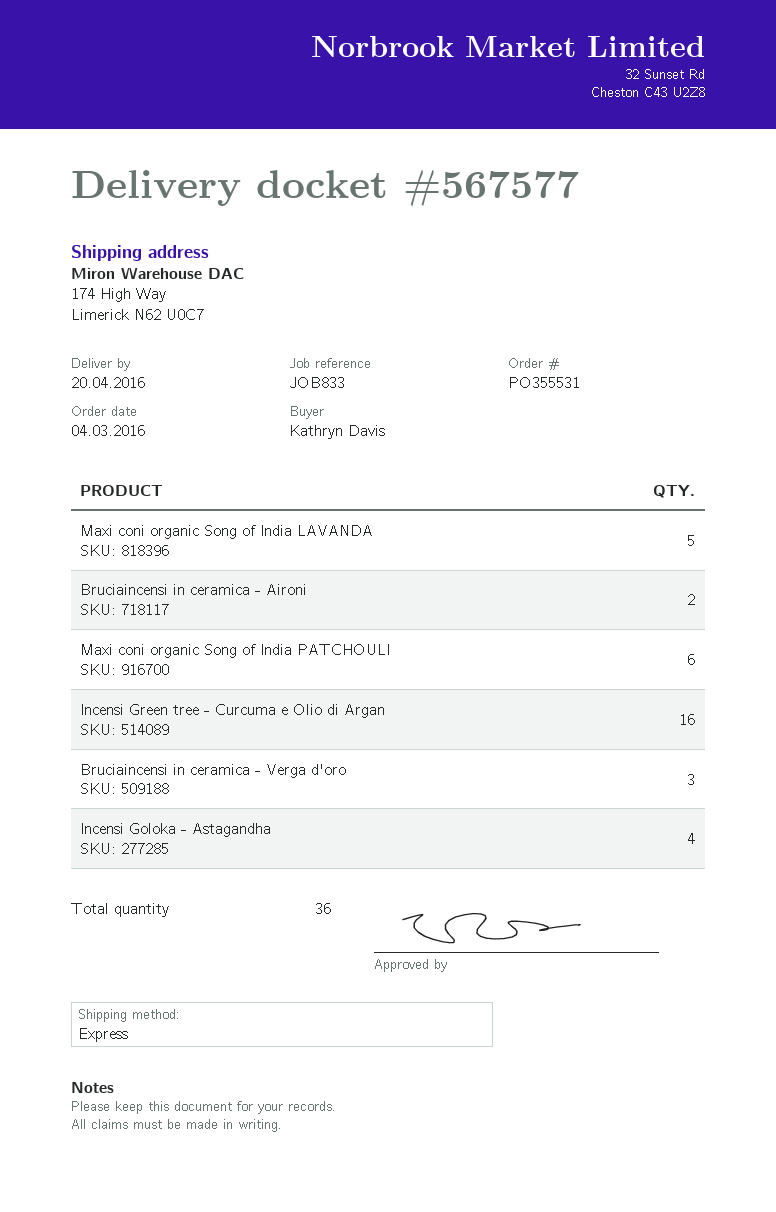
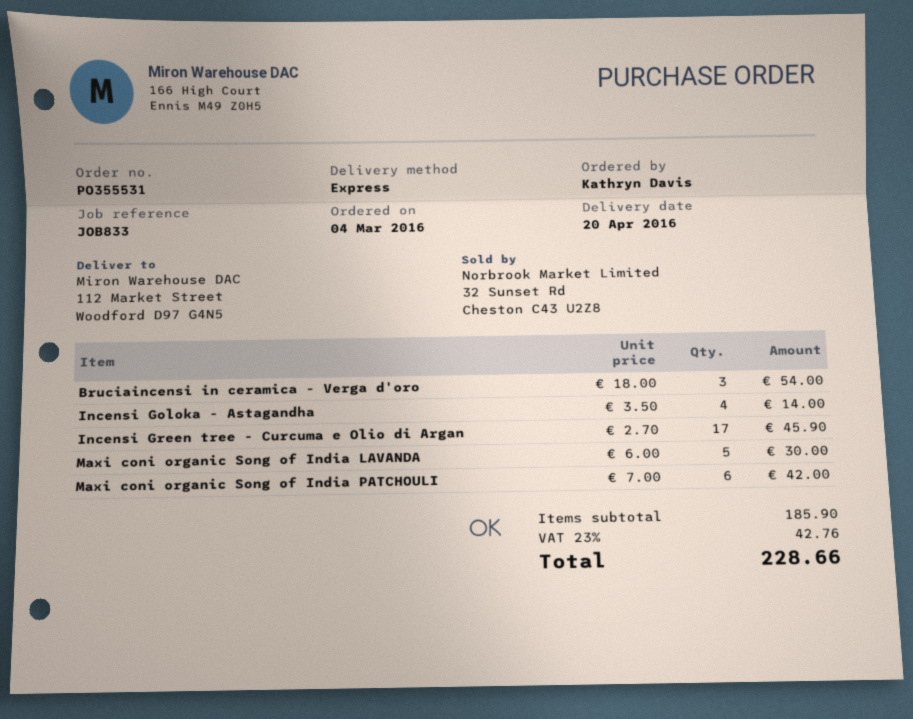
ship to: 174 High Way, Limerick N62 U0C7 -> 112 Market Street, Woodford D97 G4N5
Bruciaincensi in ceramica - Aironi: 2 -> none
Incensi Green tree - Curcuma e Olio di Argan: 16 -> 17

